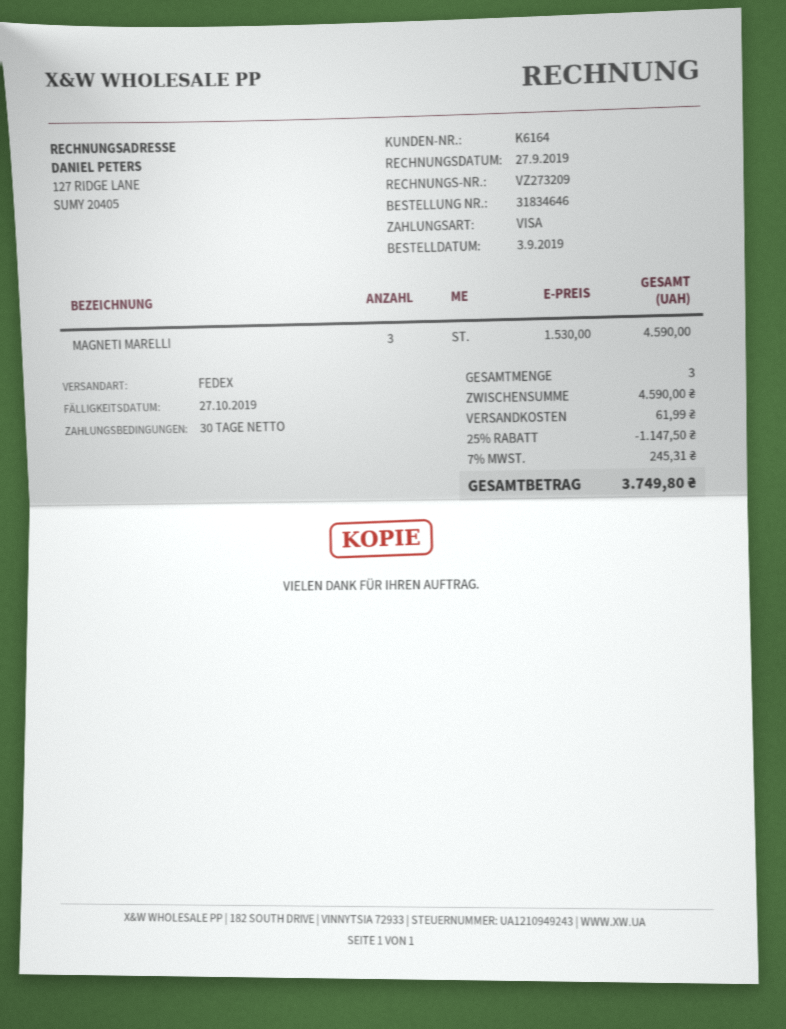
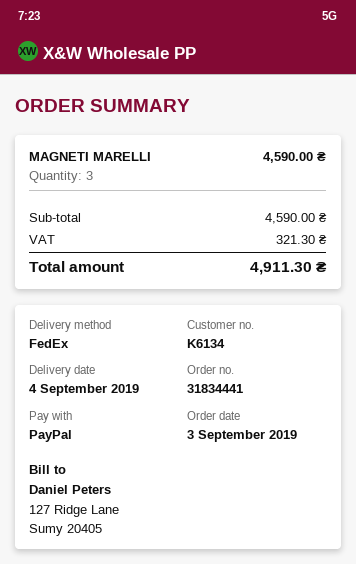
order number: 31834646 -> 31834441
customer number: K6164 -> K6134
payment method: Visa -> PayPal
discount: 25% = 1147.50 -> none
shipping: 61.99 -> none
tax: 245.31 -> 321.30
total: 3749.80 -> 4911.30

